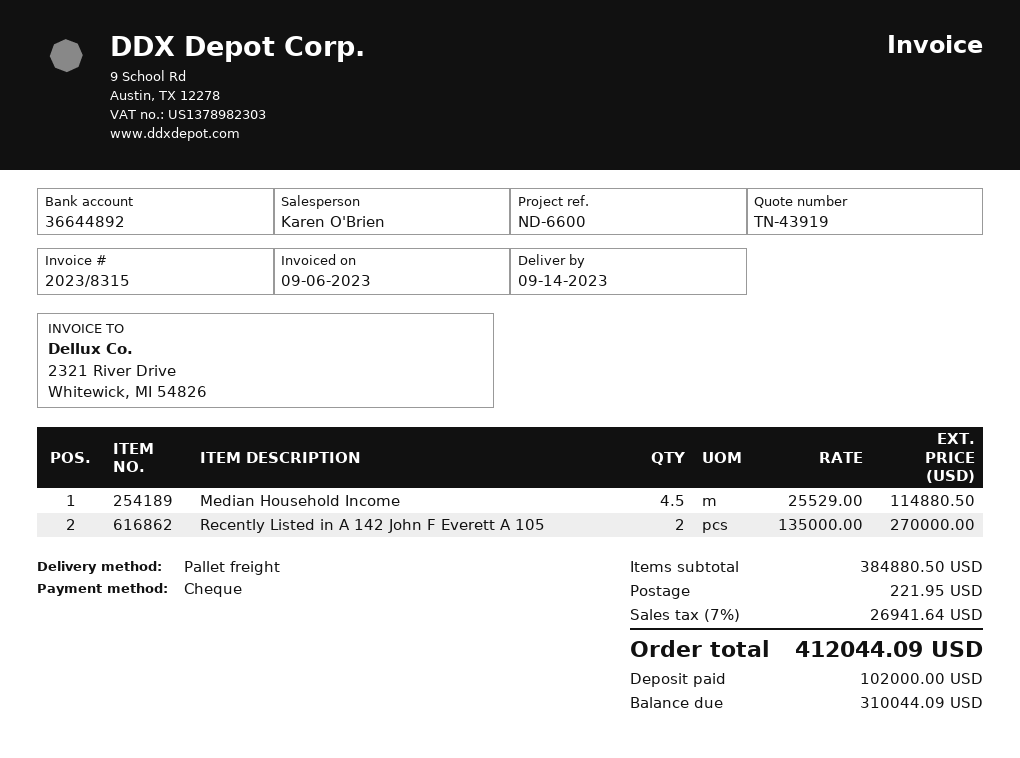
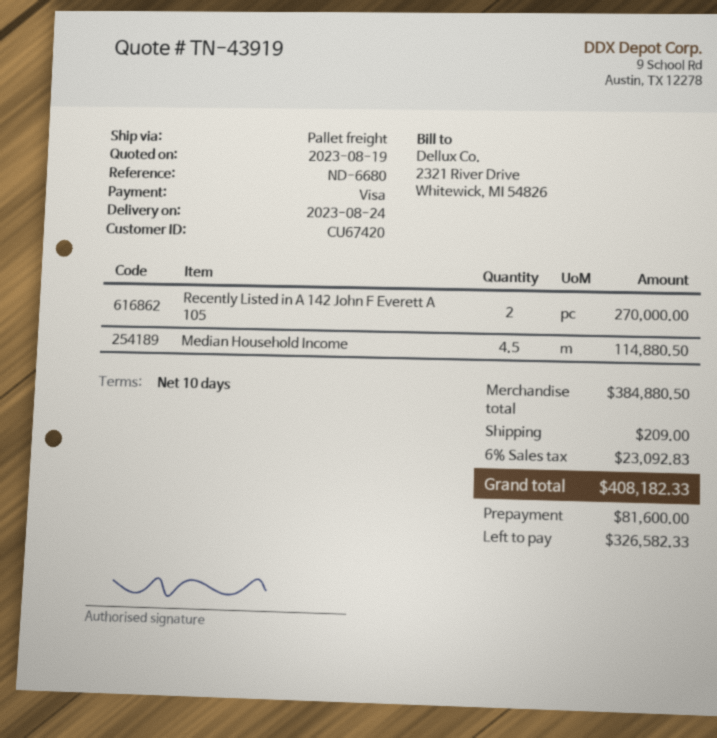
delivery date: 2023-09-14 -> 2023-08-24
reference: ND-6600 -> ND-6680
payment method: cheque -> Visa
shipping: 221.95 -> 209.00
tax: 7% = 26941.64 -> 6% = 23092.83
total: 412044.09 -> 408182.33
deposit: 102000.00 -> 81600.00
balance: 310044.09 -> 326582.33

